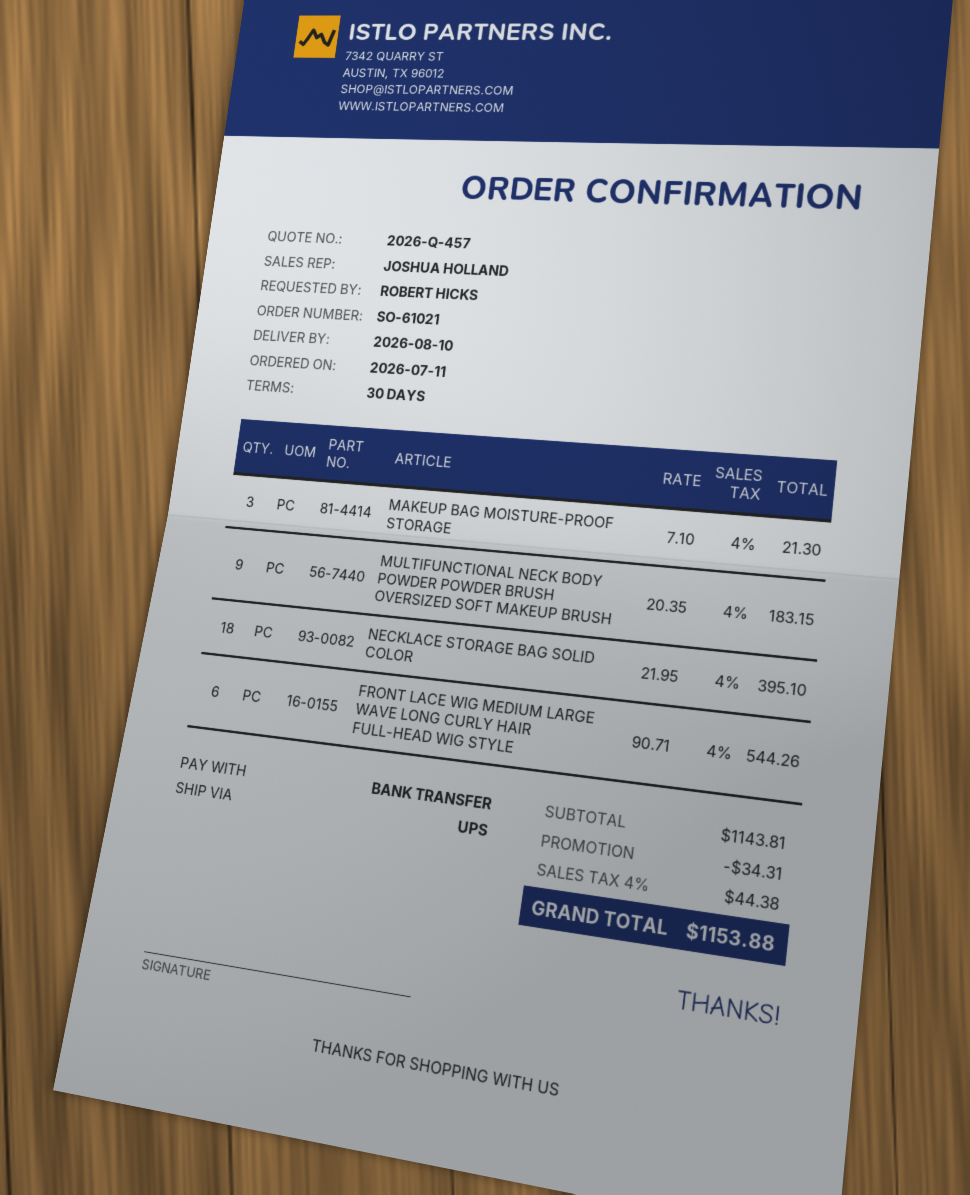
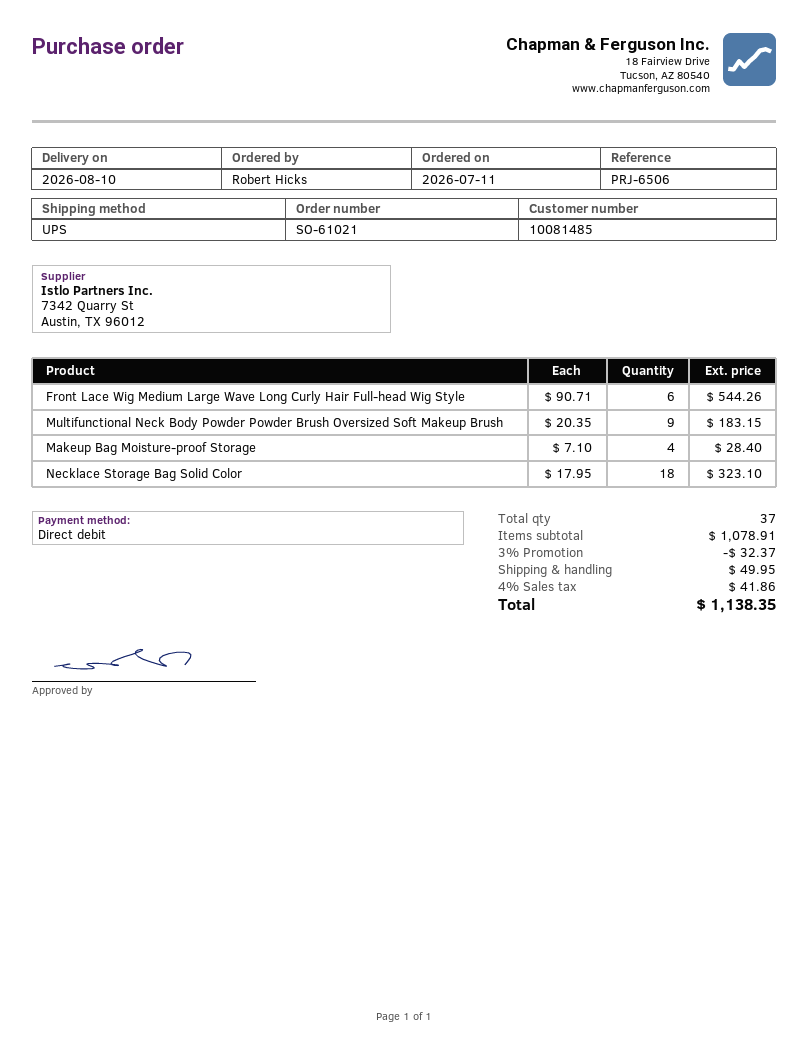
payment method: bank transfer -> direct debit
MAKEUP BAG MOISTURE-PROOF STORAGE: 3 x 7.10 = 21.30 -> 4 x 7.10 = 28.40
NECKLACE STORAGE BAG SOLID COLOR: 18 x 21.95 = 395.10 -> 18 x 17.95 = 323.10
subtotal: 1143.81 -> 1078.91
discount: 34.31 -> 32.37
shipping: none -> 49.95
tax: 4% = 44.38 -> 4% = 41.86
total: 1153.88 -> 1138.35

